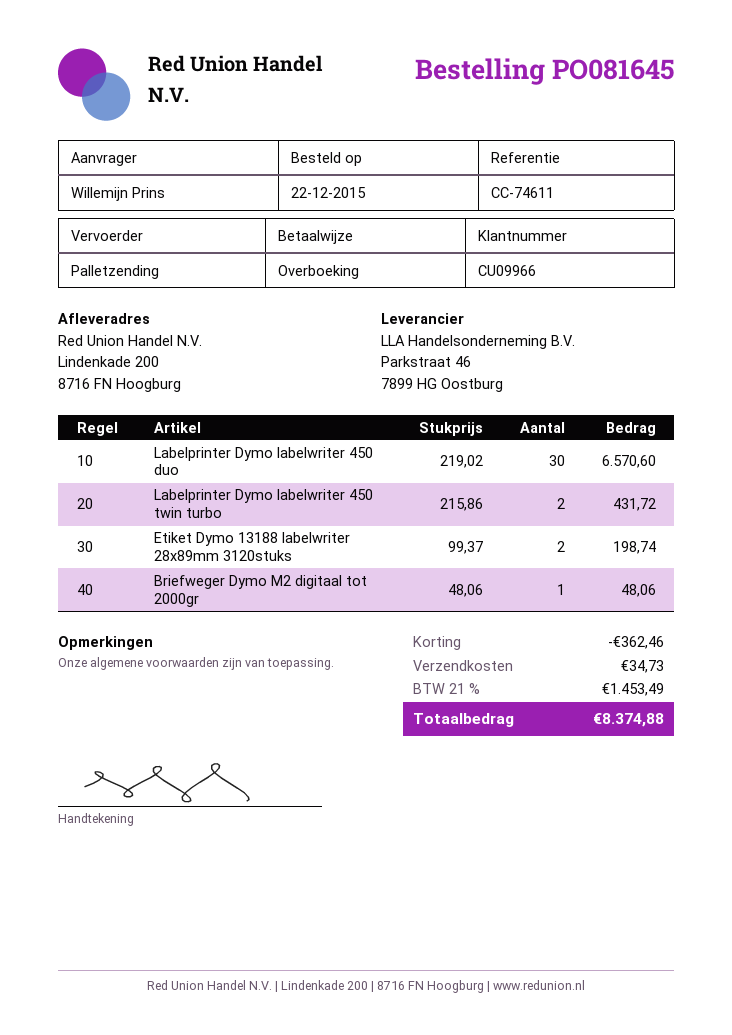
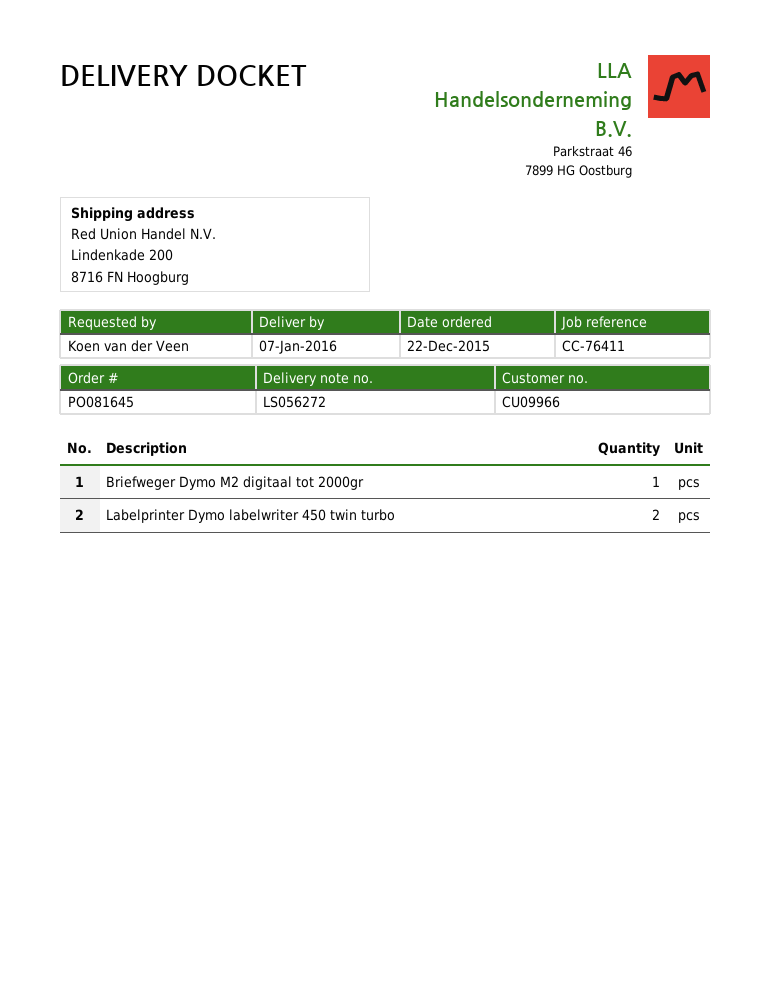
reference: CC-74611 -> CC-76411
ordered by: Willemijn Prins -> Koen van der Veen
Labelprinter Dymo labelwriter 450 duo: 30 -> none
Etiket Dymo 13188 labelwriter 28x89mm 3120stuks: 2 -> none

